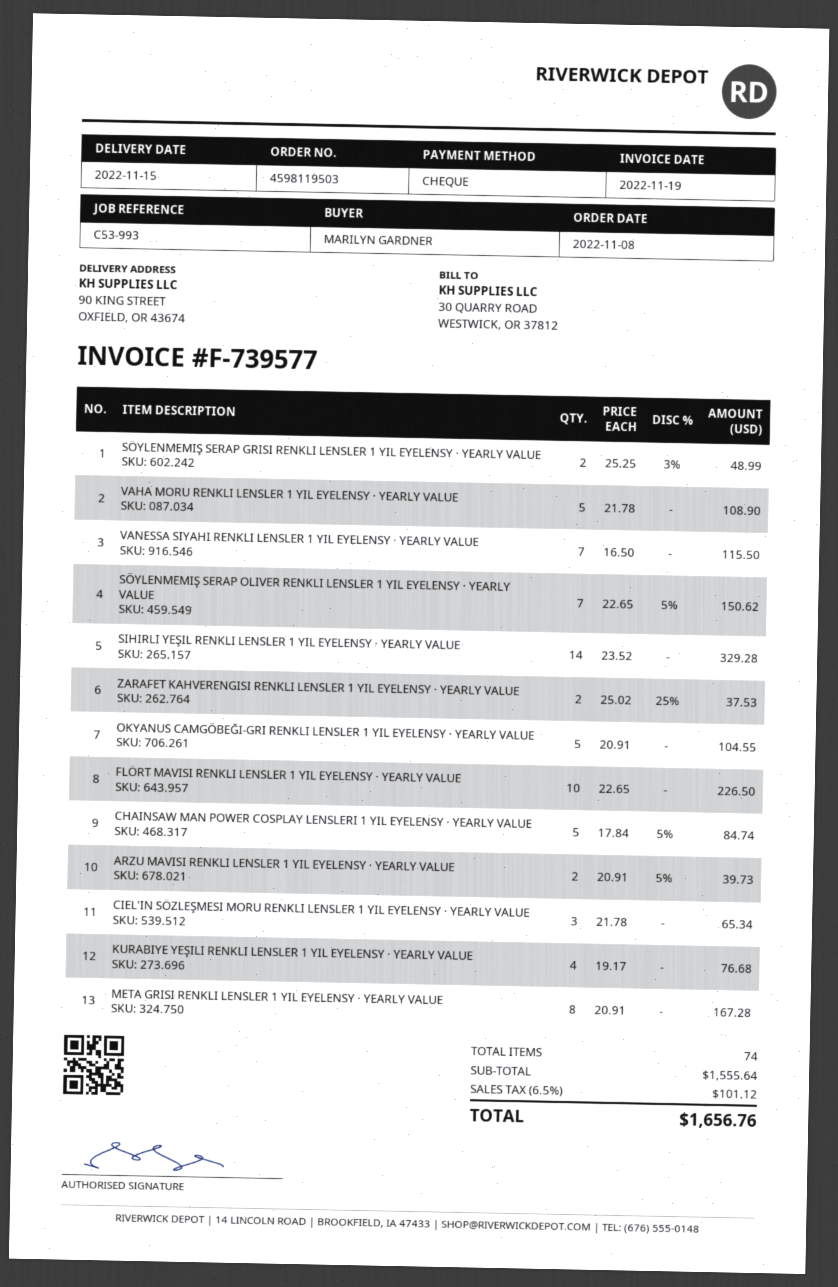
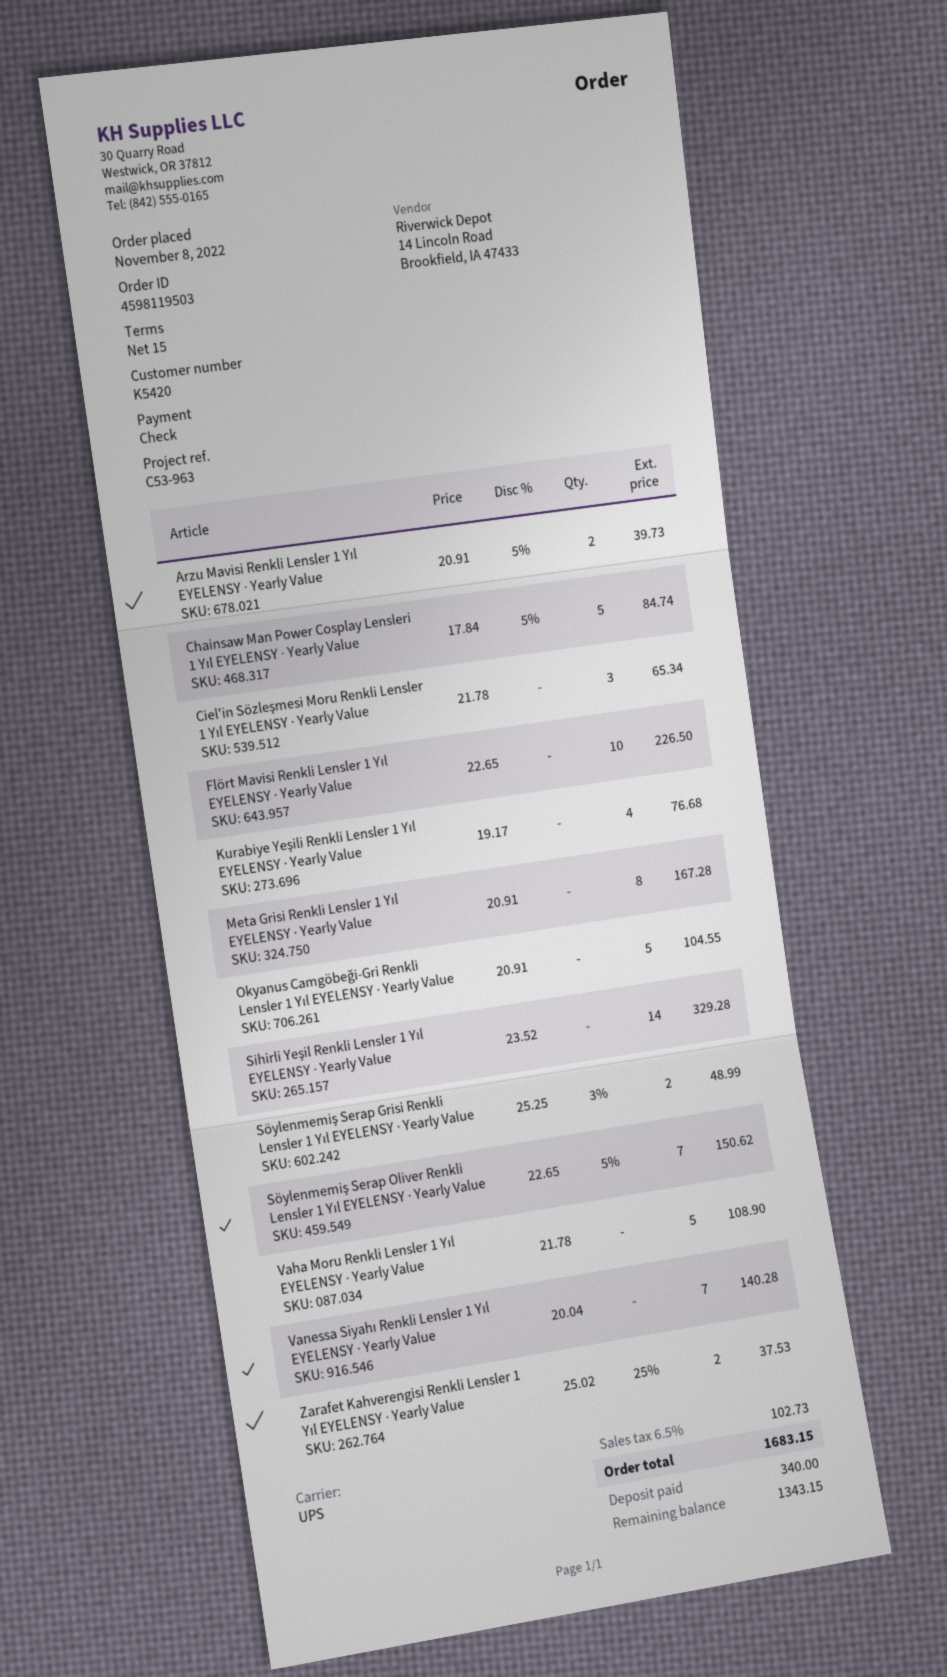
reference: C53-993 -> C53-963
VANESSA SIYAHI RENKLI LENSLER 1 YIL EYELENSY · YEARLY VALUE: 7 x 16.50 = 115.50 -> 7 x 20.04 = 140.28
tax: 6.5% = 101.12 -> 6.5% = 102.73
total: 1656.76 -> 1683.15

